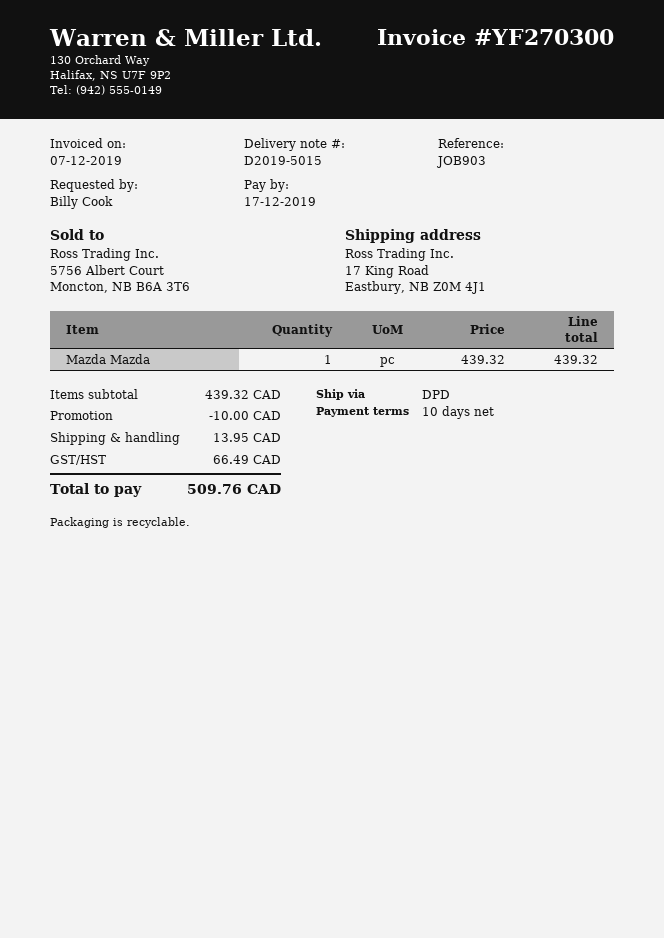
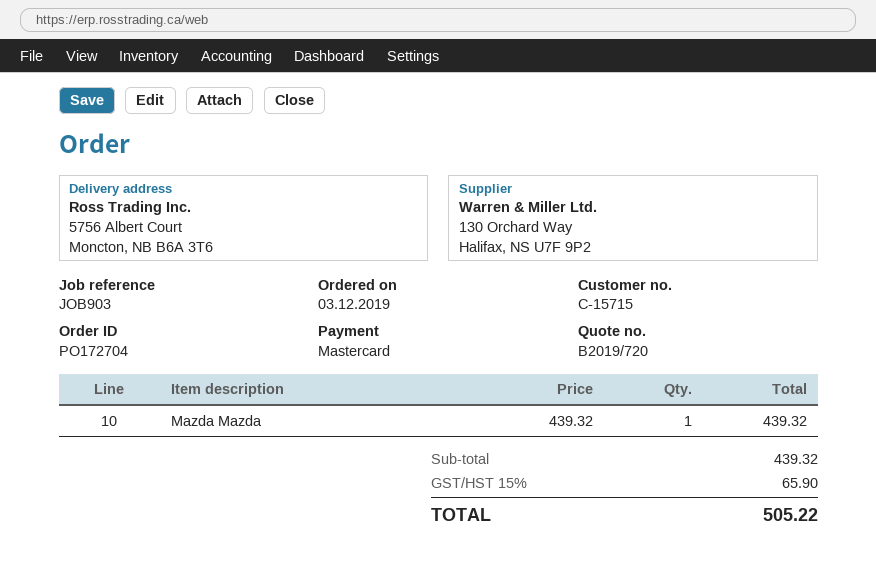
ship to: 17 King Road, Eastbury, NB Z0M 4J1 -> 5756 Albert Court, Moncton, NB B6A 3T6
discount: 10.00 -> none
shipping: 13.95 -> none
tax: 66.49 -> 65.90
total: 509.76 -> 505.22

